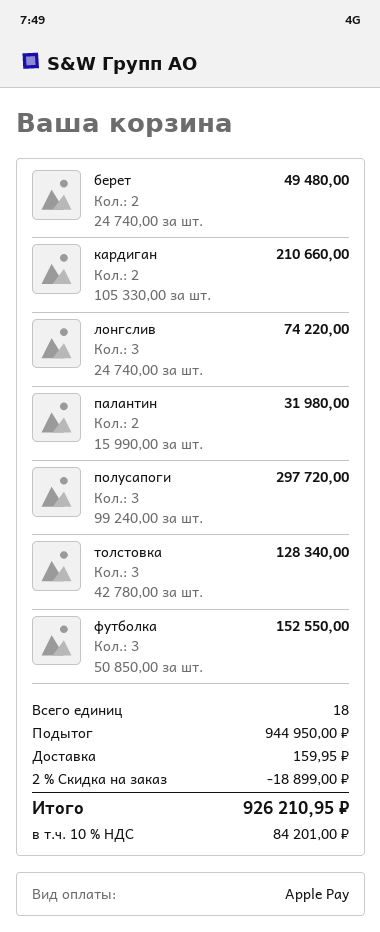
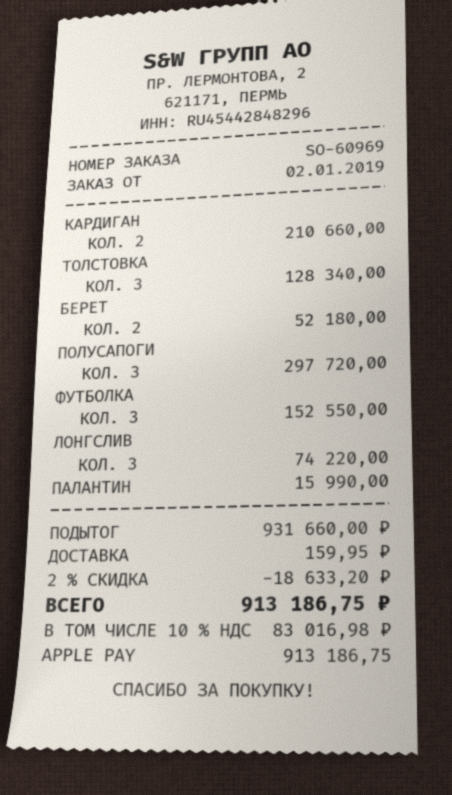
берет: 2 for 49480.00 -> 2 for 52180.00
палантин: 2 for 31980.00 -> 1 for 15990.00
subtotal: 944950.00 -> 931660.00
discount: 2% = 18899.00 -> 2% = 18633.20
tax: 10% = 84201.00 -> 10% = 83016.98
total: 926210.95 -> 913186.75

